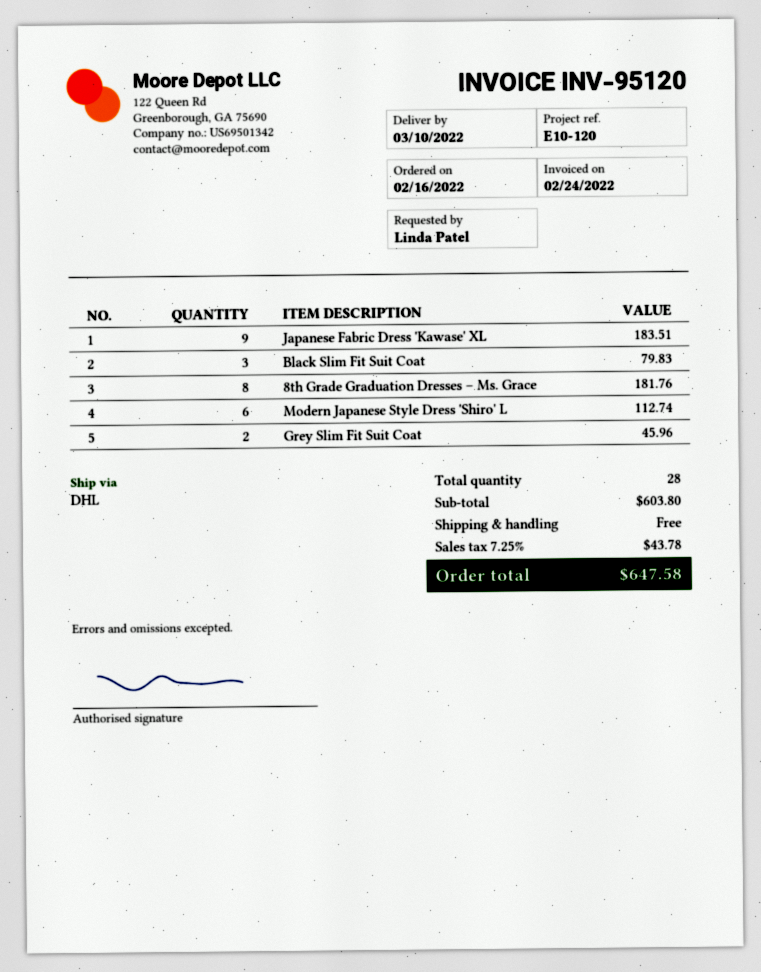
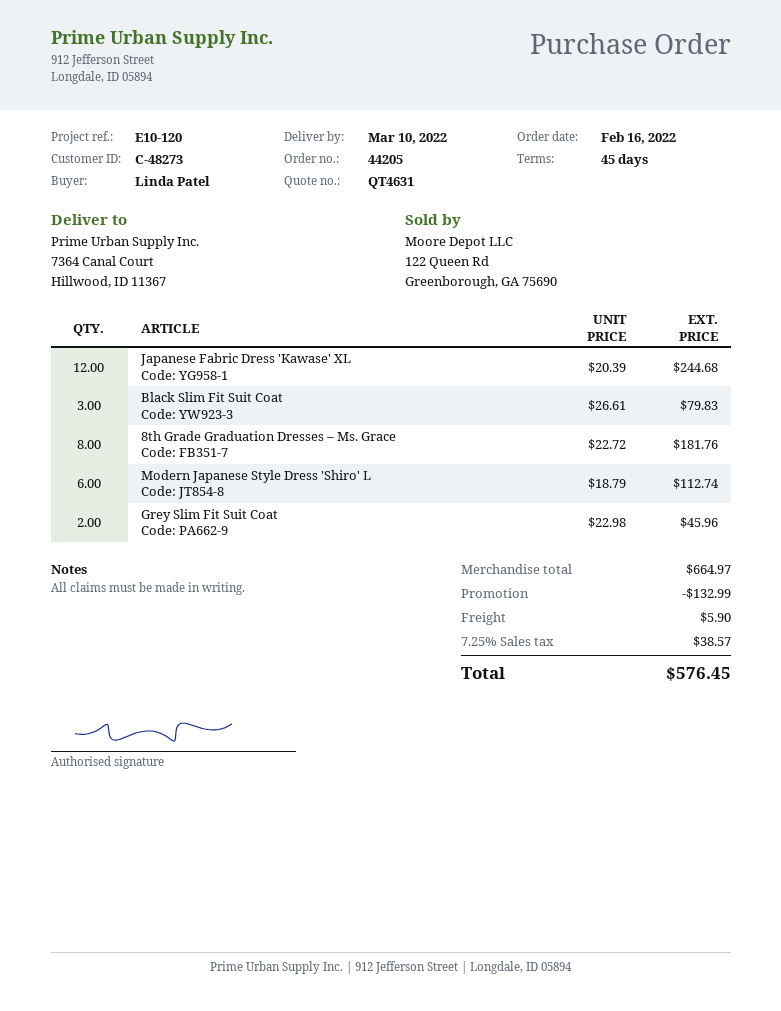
Japanese Fabric Dress 'Kawase' XL: 9 for 183.51 -> 12 for 244.68
subtotal: 603.80 -> 664.97
discount: none -> 132.99
shipping: 0.00 -> 5.90
tax: 7.25% = 43.78 -> 7.25% = 38.57
total: 647.58 -> 576.45

